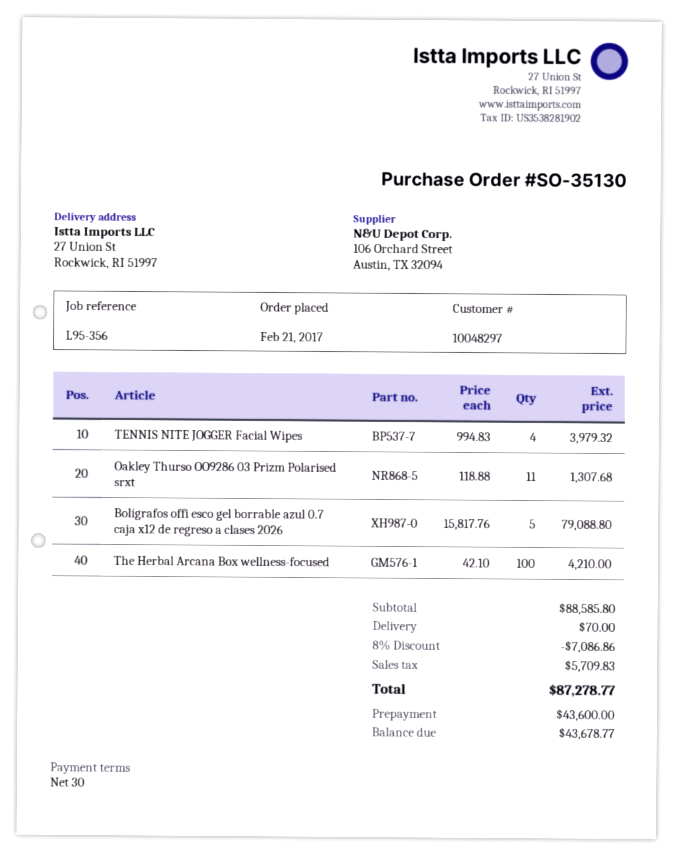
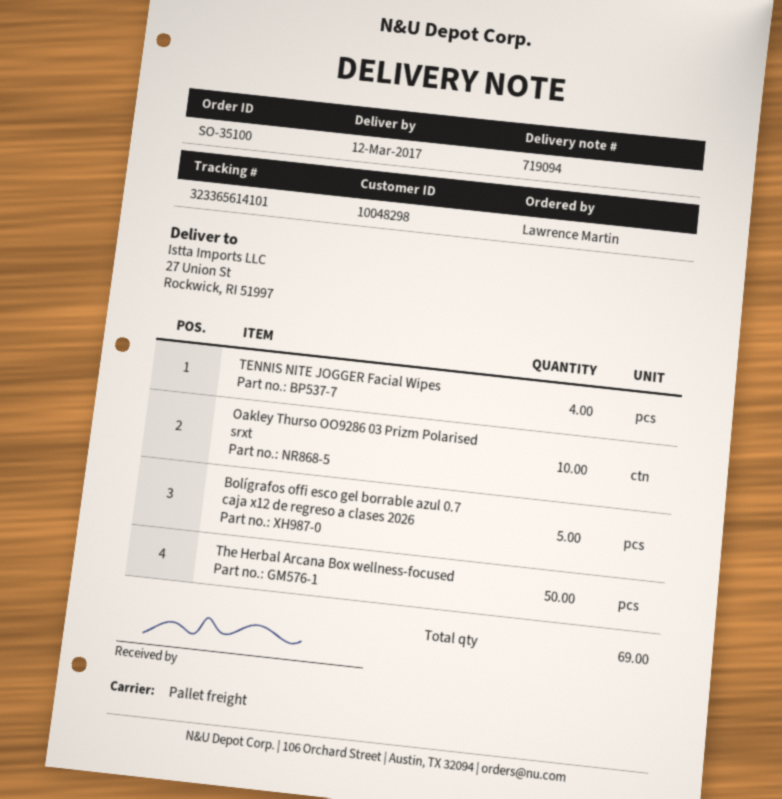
order number: SO-35130 -> SO-35100
customer number: 10048297 -> 10048298
Oakley Thurso OO9286 03 Prizm Polarised srxt: 11 -> 10
The Herbal Arcana Box wellness-focused: 100 -> 50

